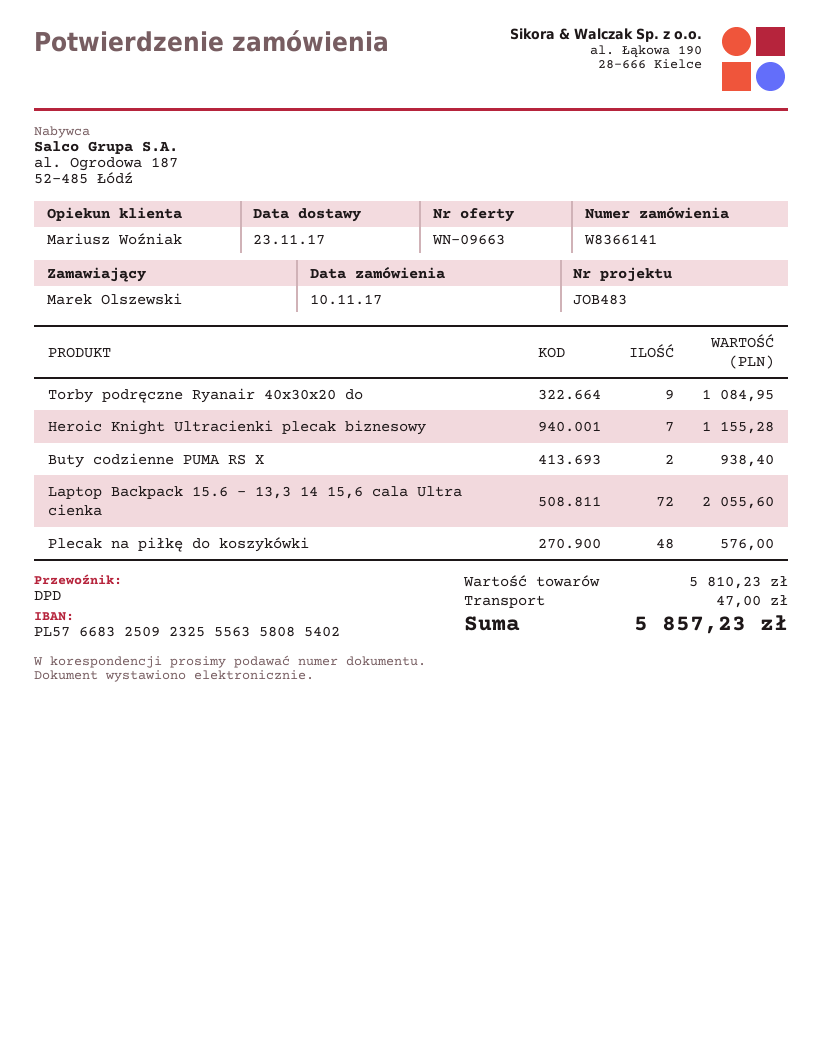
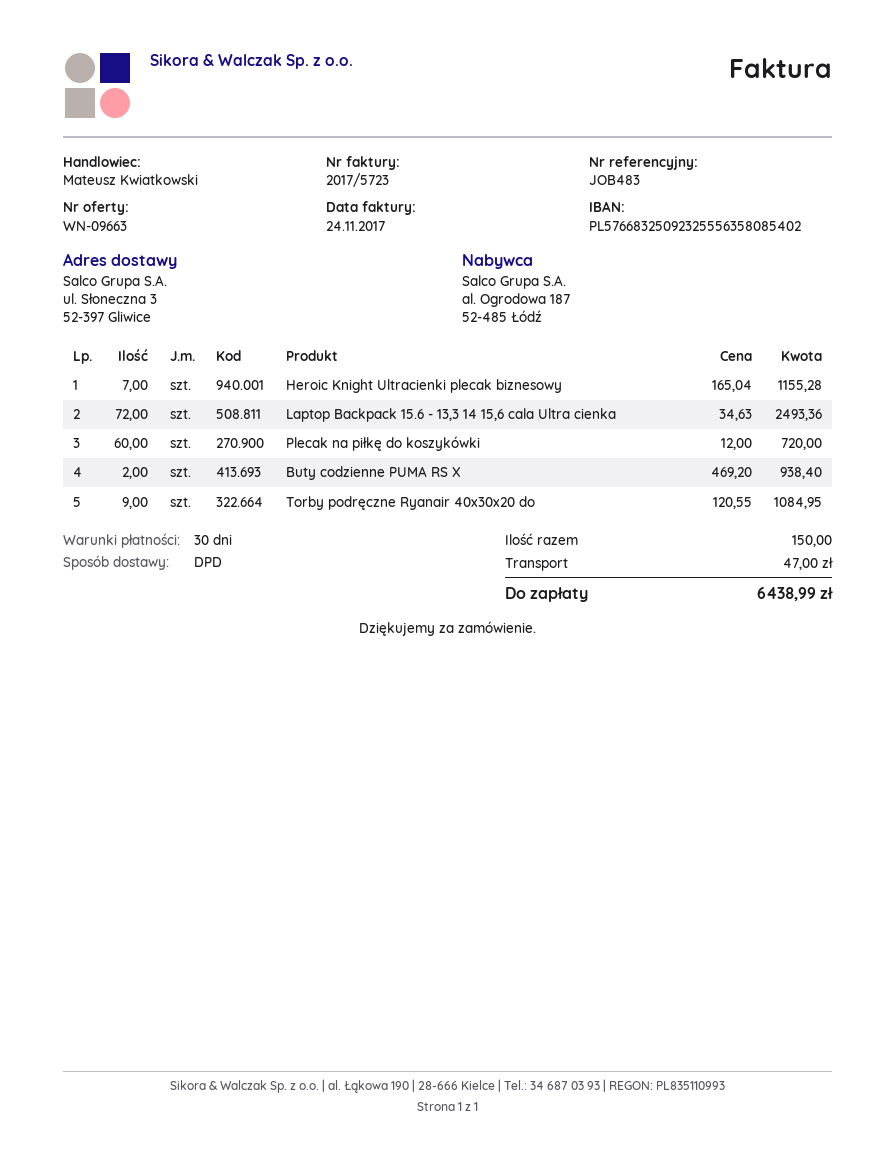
sales rep: Mariusz Woźniak -> Mateusz Kwiatkowski
Laptop Backpack 15.6 - 13,3 14 15,6 cala Ultra cienka: 72 for 2055.60 -> 72 for 2493.36
Plecak na piłkę do koszykówki: 48 for 576.00 -> 60 for 720.00
total: 5857.23 -> 6438.99

